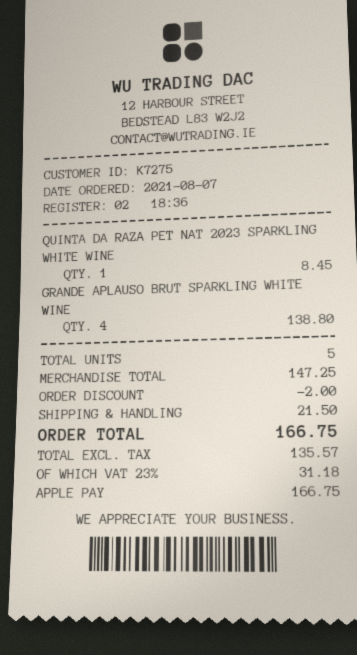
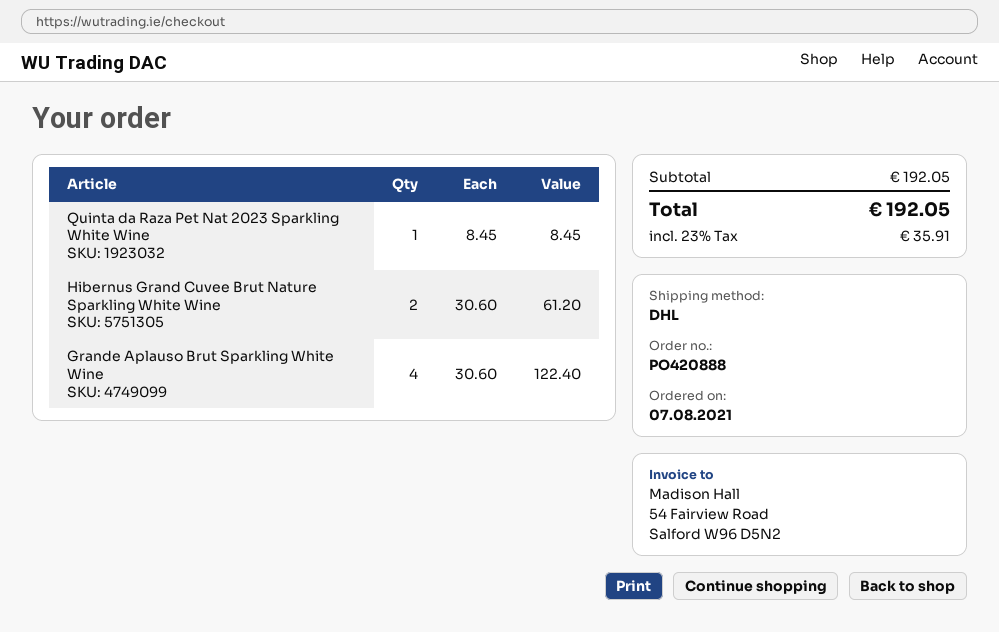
GRANDE APLAUSO BRUT SPARKLING WHITE WINE: 4 for 138.80 -> 4 for 122.40
Hibernus Grand Cuvee Brut Nature Sparkling White Wine: none -> 2 for 61.20
subtotal: 147.25 -> 192.05
discount: 2.00 -> none
shipping: 21.50 -> none
tax: 23% = 31.18 -> 23% = 35.91
total: 166.75 -> 192.05

